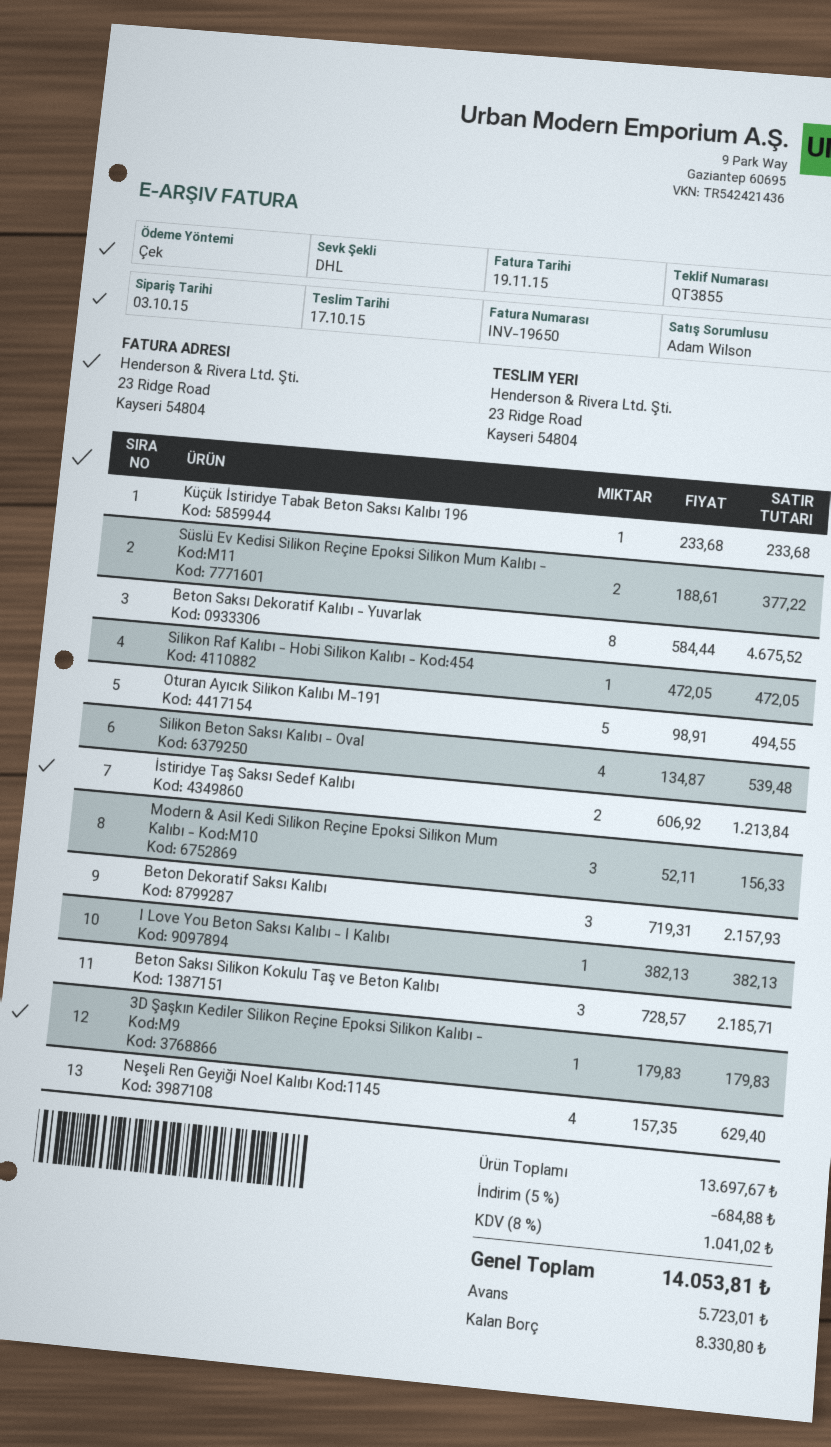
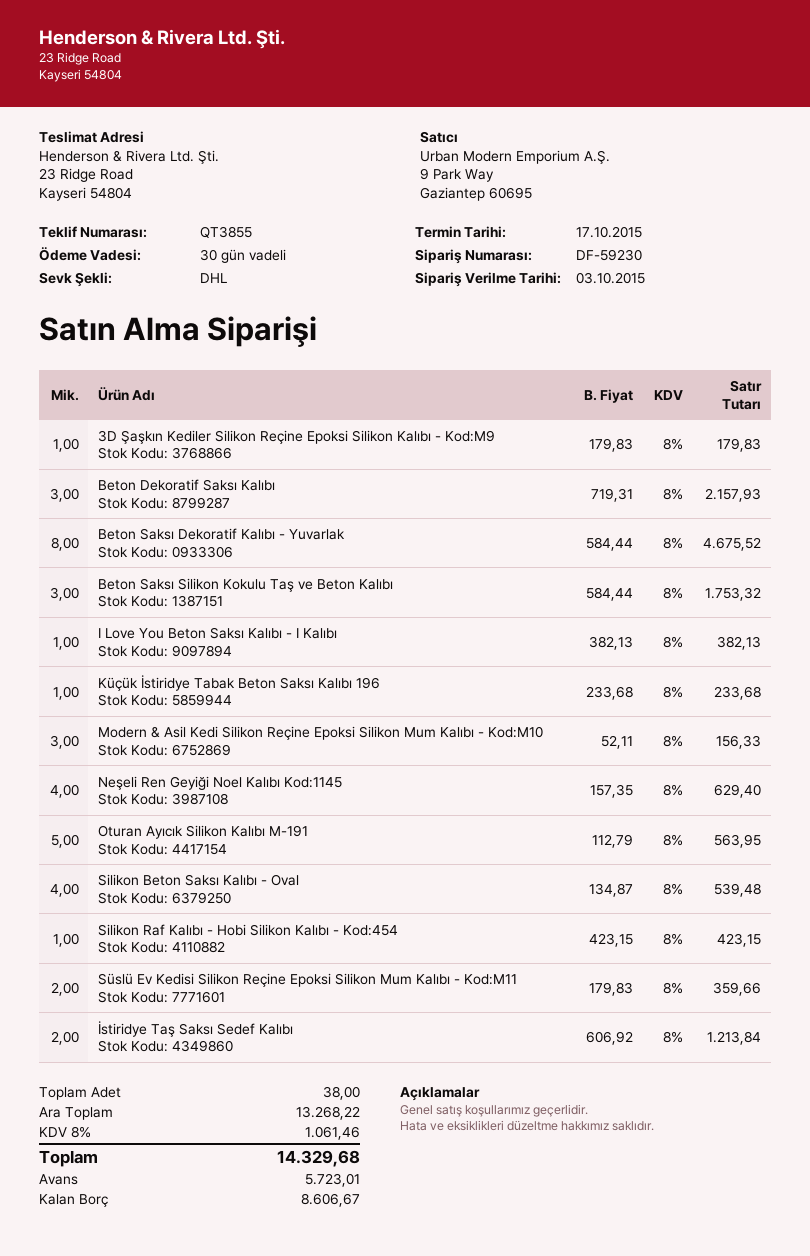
Süslü Ev Kedisi Silikon Reçine Epoksi Silikon Mum Kalıbı - Kod:M11: 2 x 188.61 = 377.22 -> 2 x 179.83 = 359.66
Silikon Raf Kalıbı - Hobi Silikon Kalıbı - Kod:454: 1 x 472.05 = 472.05 -> 1 x 423.15 = 423.15
Oturan Ayıcık Silikon Kalıbı M-191: 5 x 98.91 = 494.55 -> 5 x 112.79 = 563.95
Beton Saksı Silikon Kokulu Taş ve Beton Kalıbı: 3 x 728.57 = 2185.71 -> 3 x 584.44 = 1753.32
subtotal: 13697.67 -> 13268.22
discount: 5% = 684.88 -> none
tax: 8% = 1041.02 -> 8% = 1061.46
total: 14053.81 -> 14329.68
balance: 8330.80 -> 8606.67

